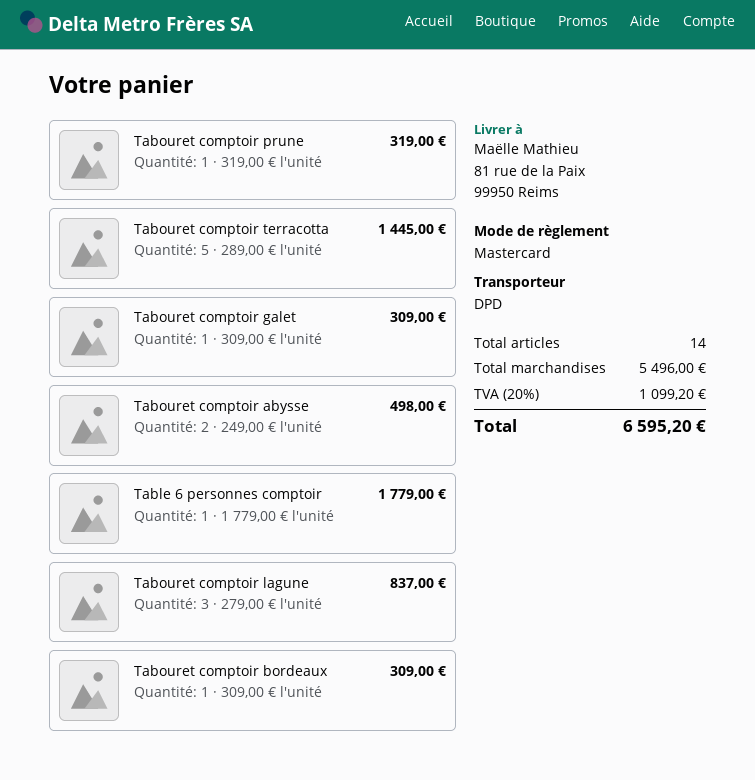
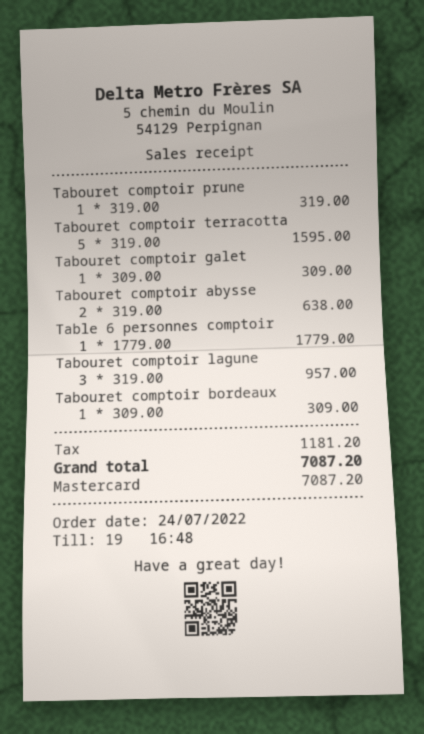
Tabouret comptoir terracotta: 5 x 289.00 = 1445.00 -> 5 x 319.00 = 1595.00
Tabouret comptoir abysse: 2 x 249.00 = 498.00 -> 2 x 319.00 = 638.00
Tabouret comptoir lagune: 3 x 279.00 = 837.00 -> 3 x 319.00 = 957.00
tax: 1099.20 -> 1181.20
total: 6595.20 -> 7087.20

